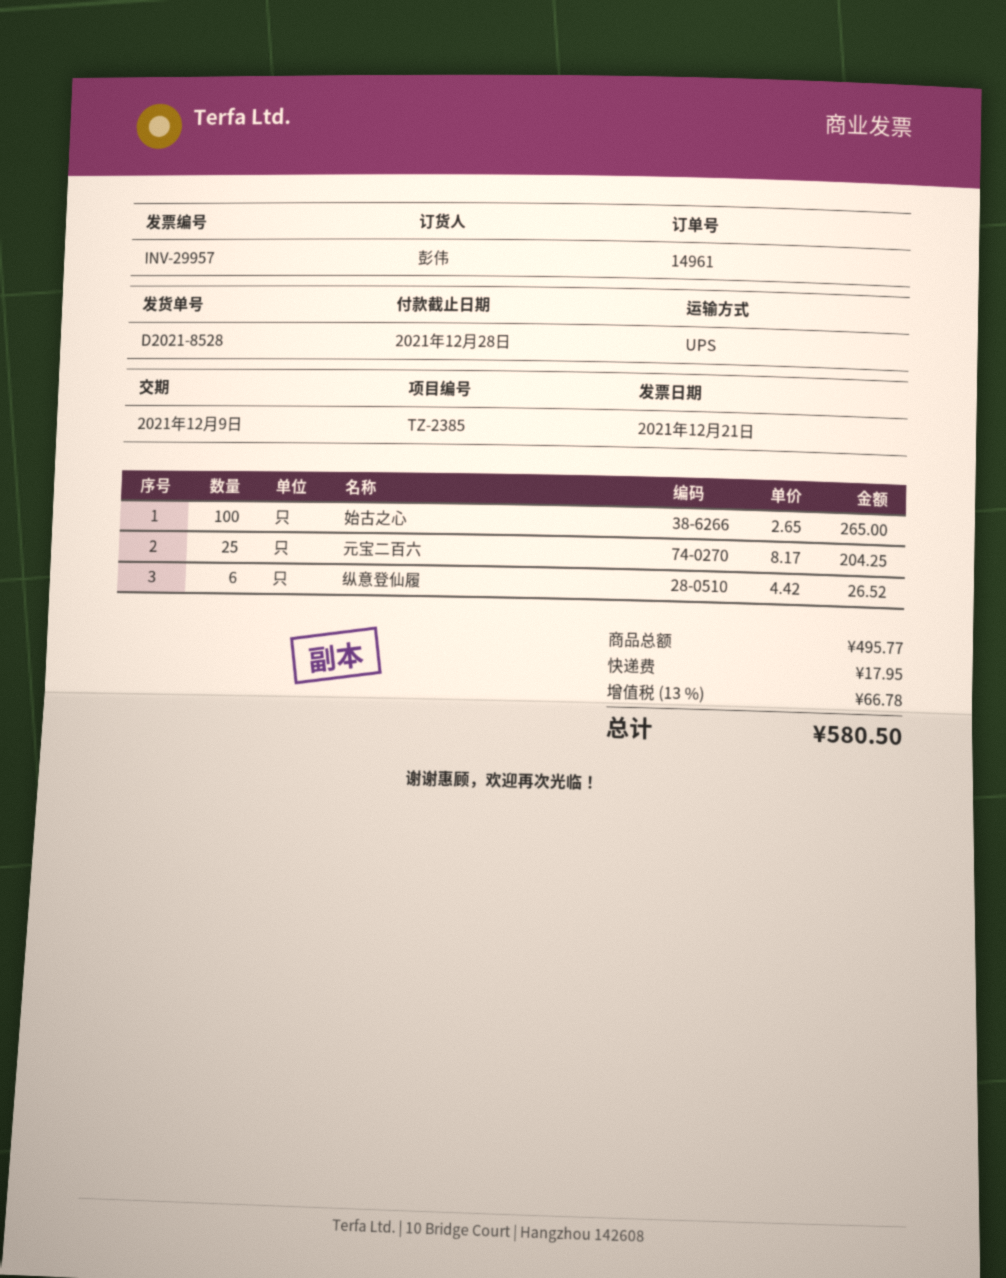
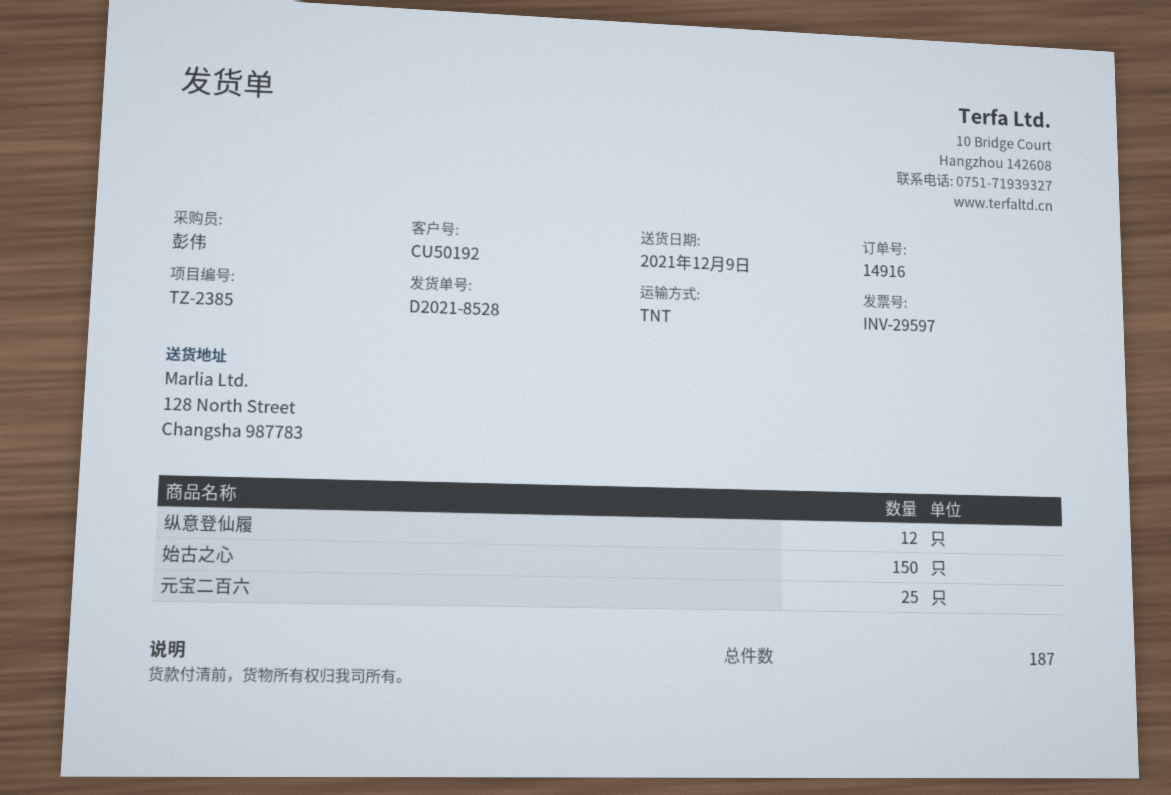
order number: 14961 -> 14916
invoice number: INV-29957 -> INV-29597
shipping method: UPS -> TNT
始古之心: 100 -> 150
纵意登仙履: 6 -> 12

